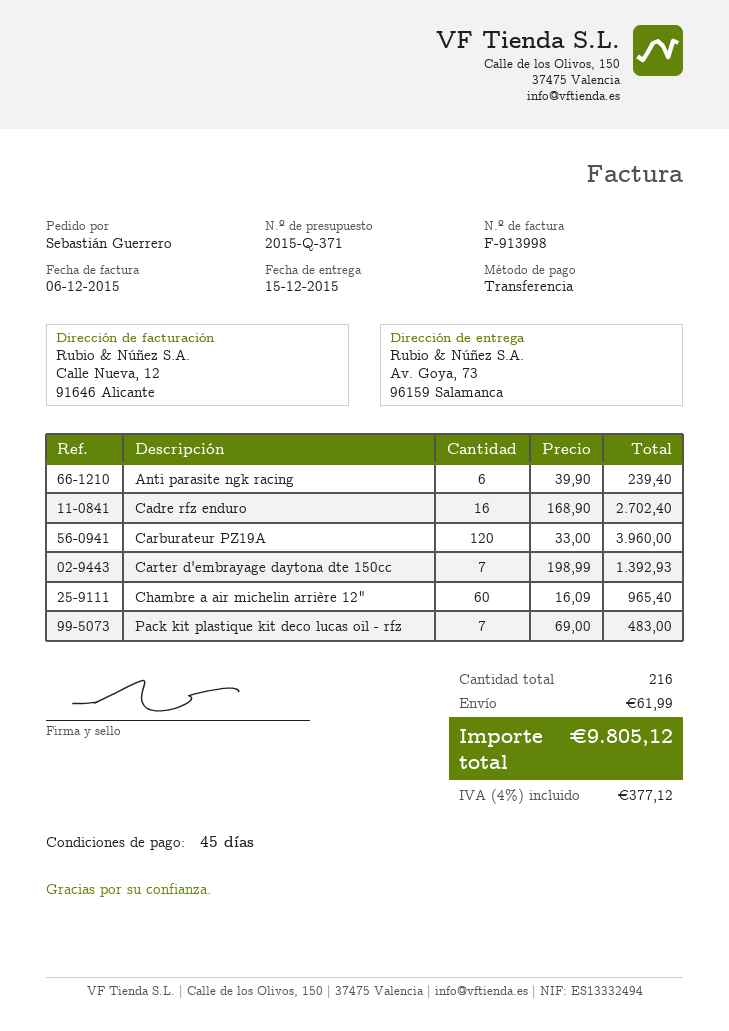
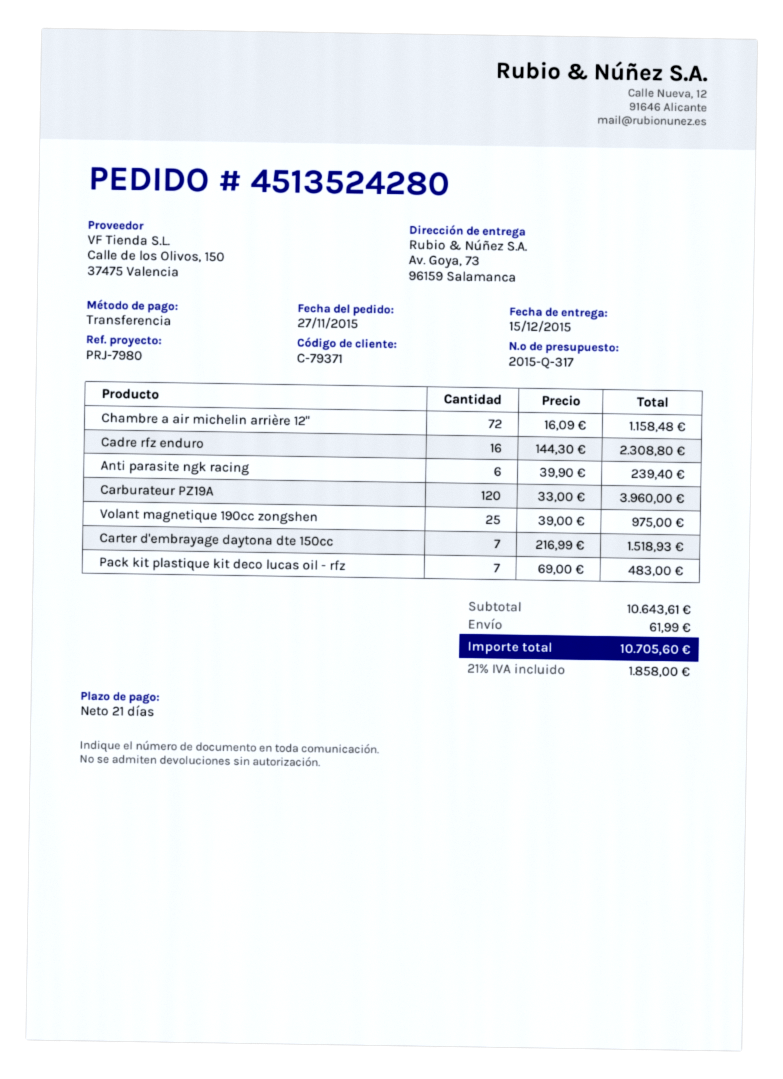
quote number: 2015-Q-371 -> 2015-Q-317
payment terms: 45 days -> 21 days
Cadre rfz enduro: 16 x 168.90 = 2702.40 -> 16 x 144.30 = 2308.80
Carter d'embrayage daytona dte 150cc: 7 x 198.99 = 1392.93 -> 7 x 216.99 = 1518.93
Chambre a air michelin arrière 12": 60 x 16.09 = 965.40 -> 72 x 16.09 = 1158.48
Volant magnetique 190cc zongshen: none -> 25 x 39.00 = 975.00
tax: 4% = 377.12 -> 21% = 1858.00
total: 9805.12 -> 10705.60

